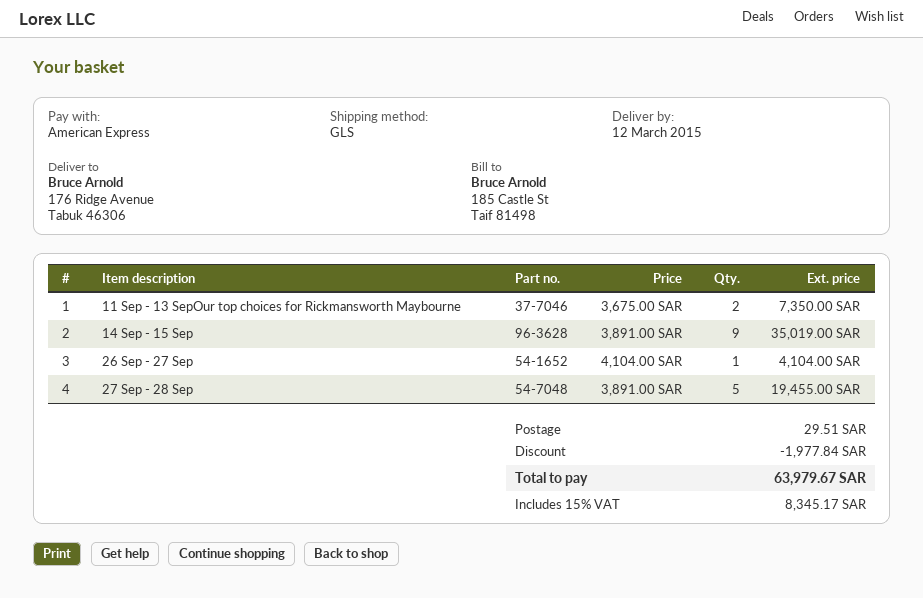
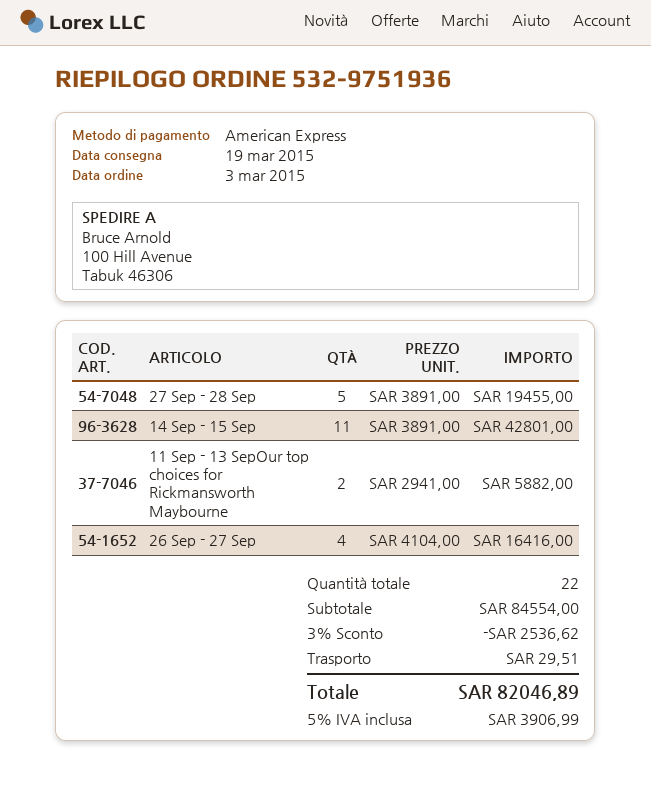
delivery date: 2015-03-12 -> 2015-03-19
ship to: 176 Ridge Avenue, Tabuk 46306 -> 100 Hill Avenue, Tabuk 46306
11 Sep - 13 SepOur top choices for Rickmansworth Maybourne: 2 x 3675.00 = 7350.00 -> 2 x 2941.00 = 5882.00
14 Sep - 15 Sep: 9 x 3891.00 = 35019.00 -> 11 x 3891.00 = 42801.00
26 Sep - 27 Sep: 1 x 4104.00 = 4104.00 -> 4 x 4104.00 = 16416.00
discount: 1977.84 -> 2536.62
tax: 15% = 8345.17 -> 5% = 3906.99
total: 63979.67 -> 82046.89

